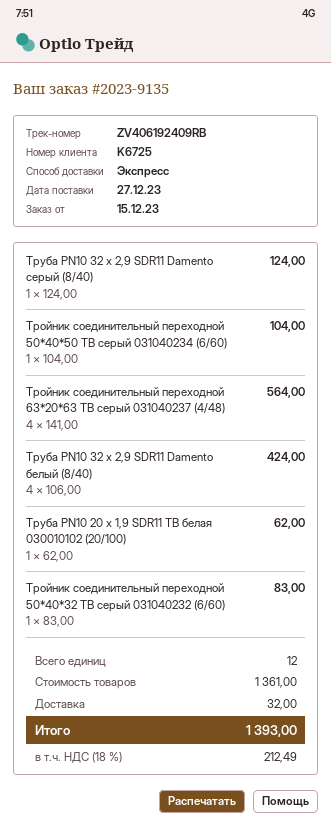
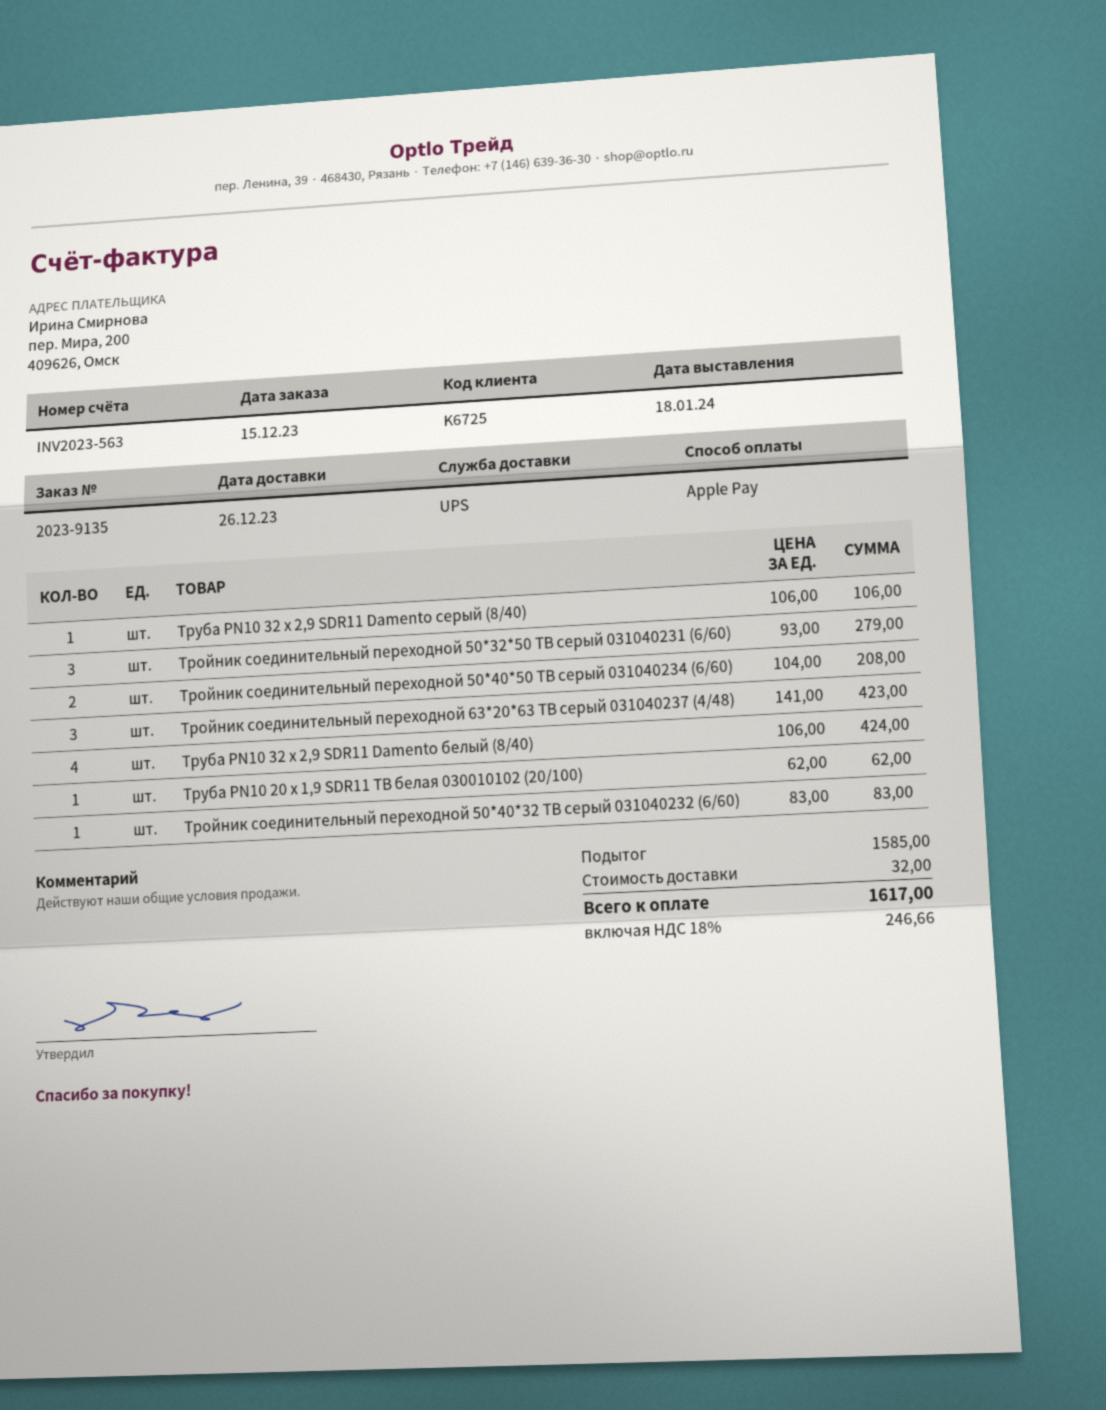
delivery date: 2023-12-27 -> 2023-12-26
shipping method: express -> UPS
Труба PN10 32 х 2,9 SDR11 Damento серый (8/40): 1 x 124.00 = 124.00 -> 1 x 106.00 = 106.00
Тройник соединительный переходной 50*40*50 ТВ серый 031040234 (6/60): 1 x 104.00 = 104.00 -> 2 x 104.00 = 208.00
Тройник соединительный переходной 63*20*63 ТВ серый 031040237 (4/48): 4 x 141.00 = 564.00 -> 3 x 141.00 = 423.00
Тройник соединительный переходной 50*32*50 ТВ серый 031040231 (6/60): none -> 3 x 93.00 = 279.00
subtotal: 1361.00 -> 1585.00
tax: 18% = 212.49 -> 18% = 246.66
total: 1393.00 -> 1617.00

